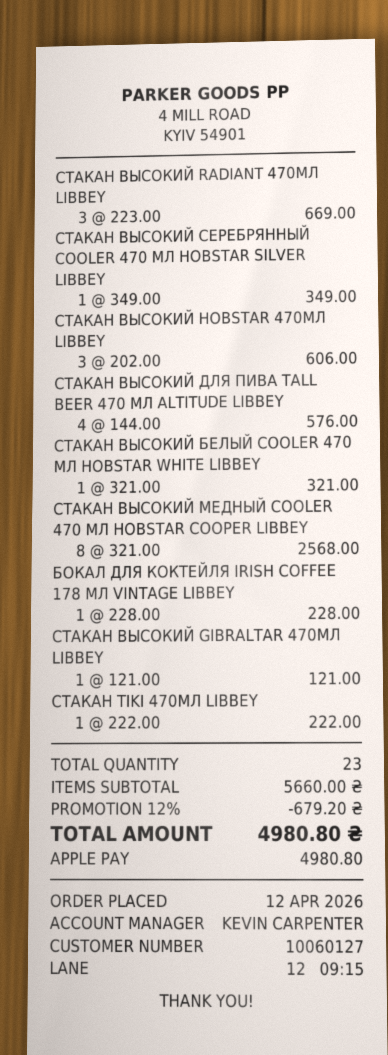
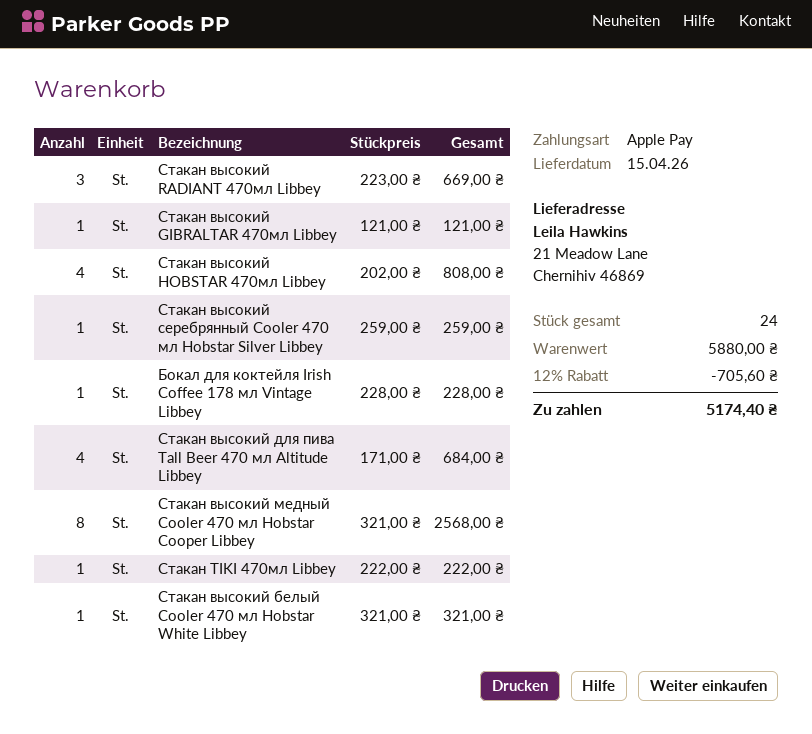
СТАКАН ВЫСОКИЙ СЕРЕБРЯННЫЙ COOLER 470 МЛ HOBSTAR SILVER LIBBEY: 1 x 349.00 = 349.00 -> 1 x 259.00 = 259.00
СТАКАН ВЫСОКИЙ HOBSTAR 470МЛ LIBBEY: 3 x 202.00 = 606.00 -> 4 x 202.00 = 808.00
СТАКАН ВЫСОКИЙ ДЛЯ ПИВА TALL BEER 470 МЛ ALTITUDE LIBBEY: 4 x 144.00 = 576.00 -> 4 x 171.00 = 684.00
total quantity: 23 -> 24
subtotal: 5660.00 -> 5880.00
discount: 12% = 679.20 -> 12% = 705.60
total: 4980.80 -> 5174.40

